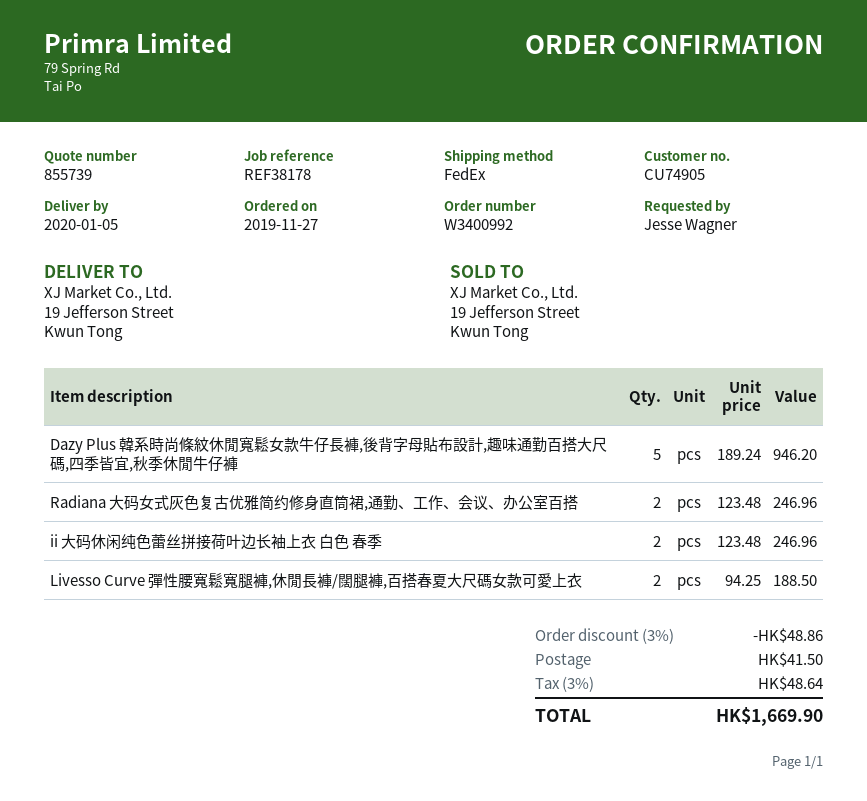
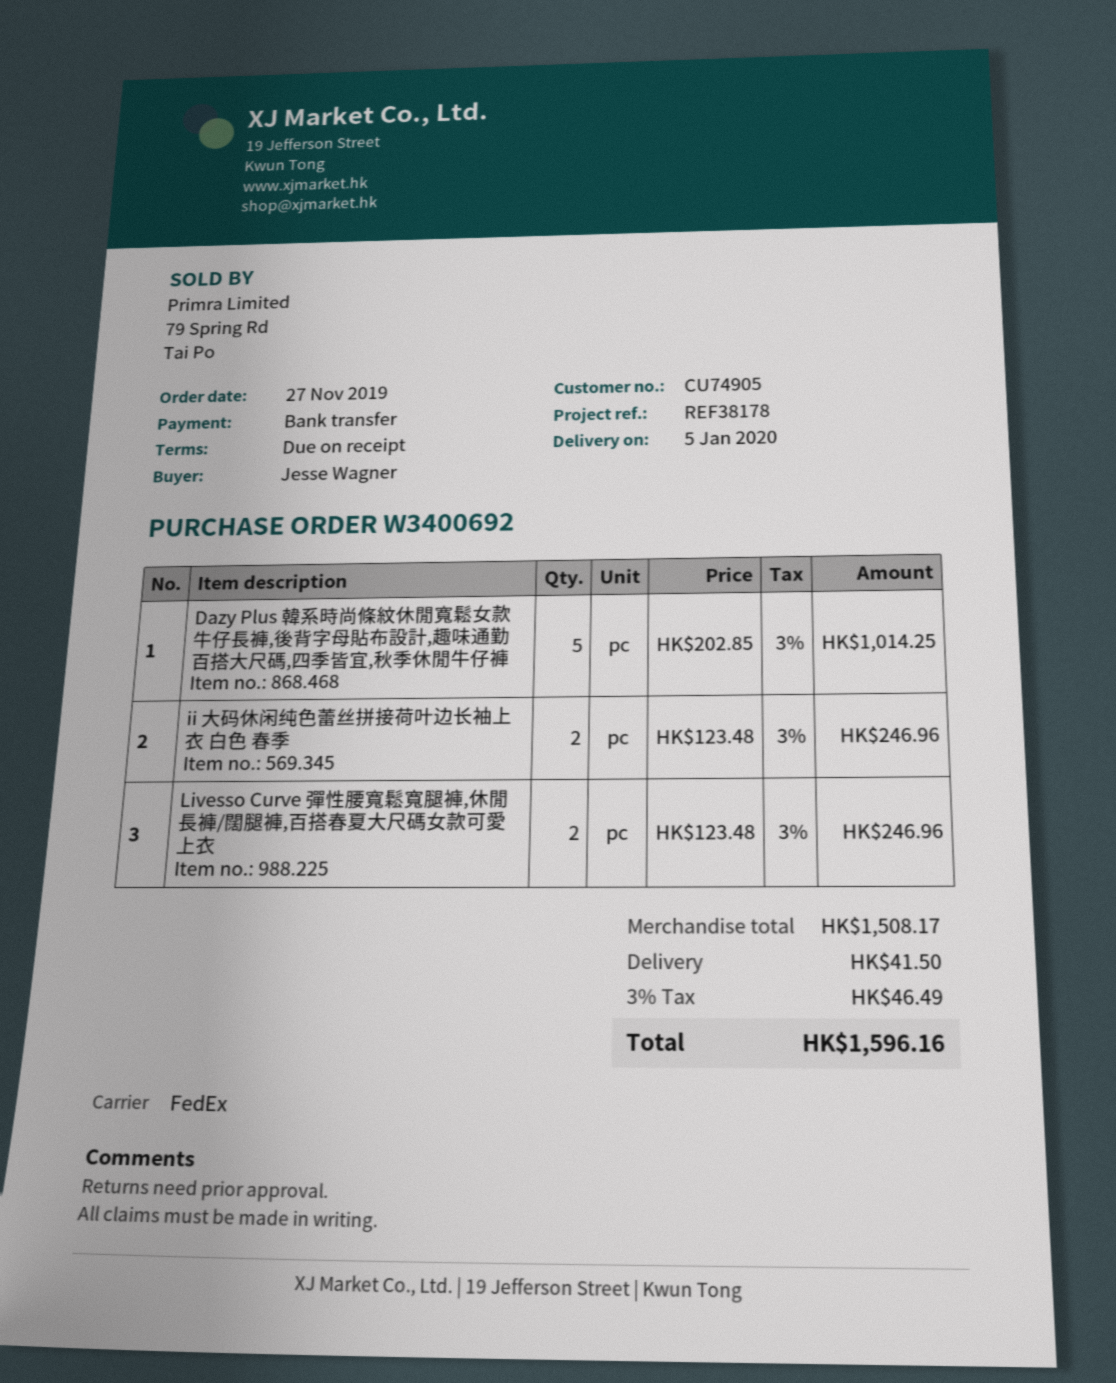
order number: W3400992 -> W3400692
Dazy Plus 韓系時尚條紋休閒寬鬆女款牛仔長褲,後背字母貼布設計,趣味通勤百搭大尺碼,四季皆宜,秋季休閒牛仔褲: 5 x 189.24 = 946.20 -> 5 x 202.85 = 1014.25
Radiana 大码女式灰色复古优雅简约修身直筒裙,通勤、工作、会议、办公室百搭: 2 x 123.48 = 246.96 -> none
Livesso Curve 彈性腰寬鬆寬腿褲,休閒長褲/闊腿褲,百搭春夏大尺碼女款可愛上衣: 2 x 94.25 = 188.50 -> 2 x 123.48 = 246.96
discount: 3% = 48.86 -> none
tax: 3% = 48.64 -> 3% = 46.49
total: 1669.90 -> 1596.16

